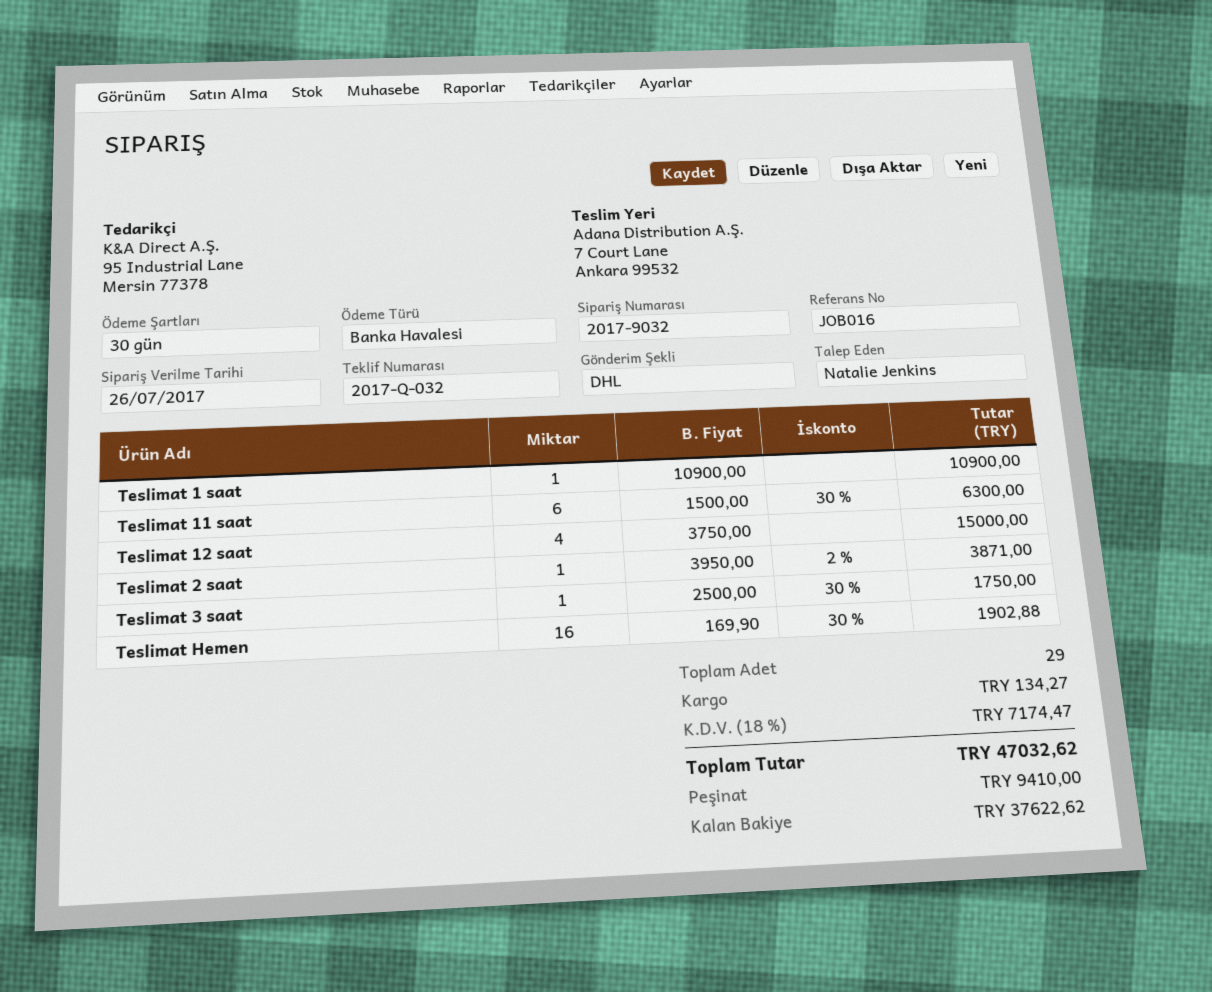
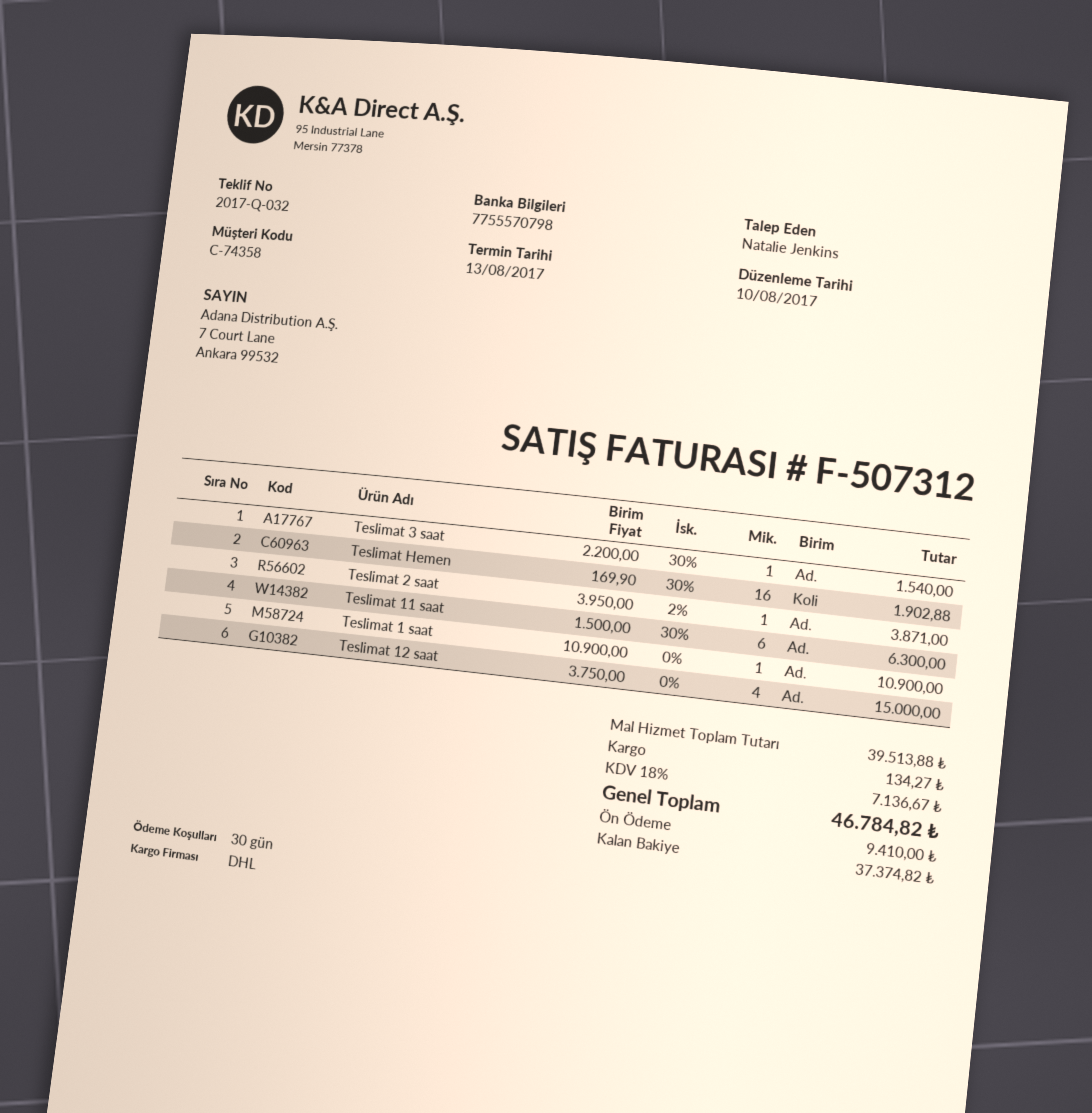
Teslimat 3 saat: 1 x 2500.00 - 30% = 1750.00 -> 1 x 2200.00 - 30% = 1540.00
tax: 18% = 7174.47 -> 18% = 7136.67
total: 47032.62 -> 46784.82
balance: 37622.62 -> 37374.82

